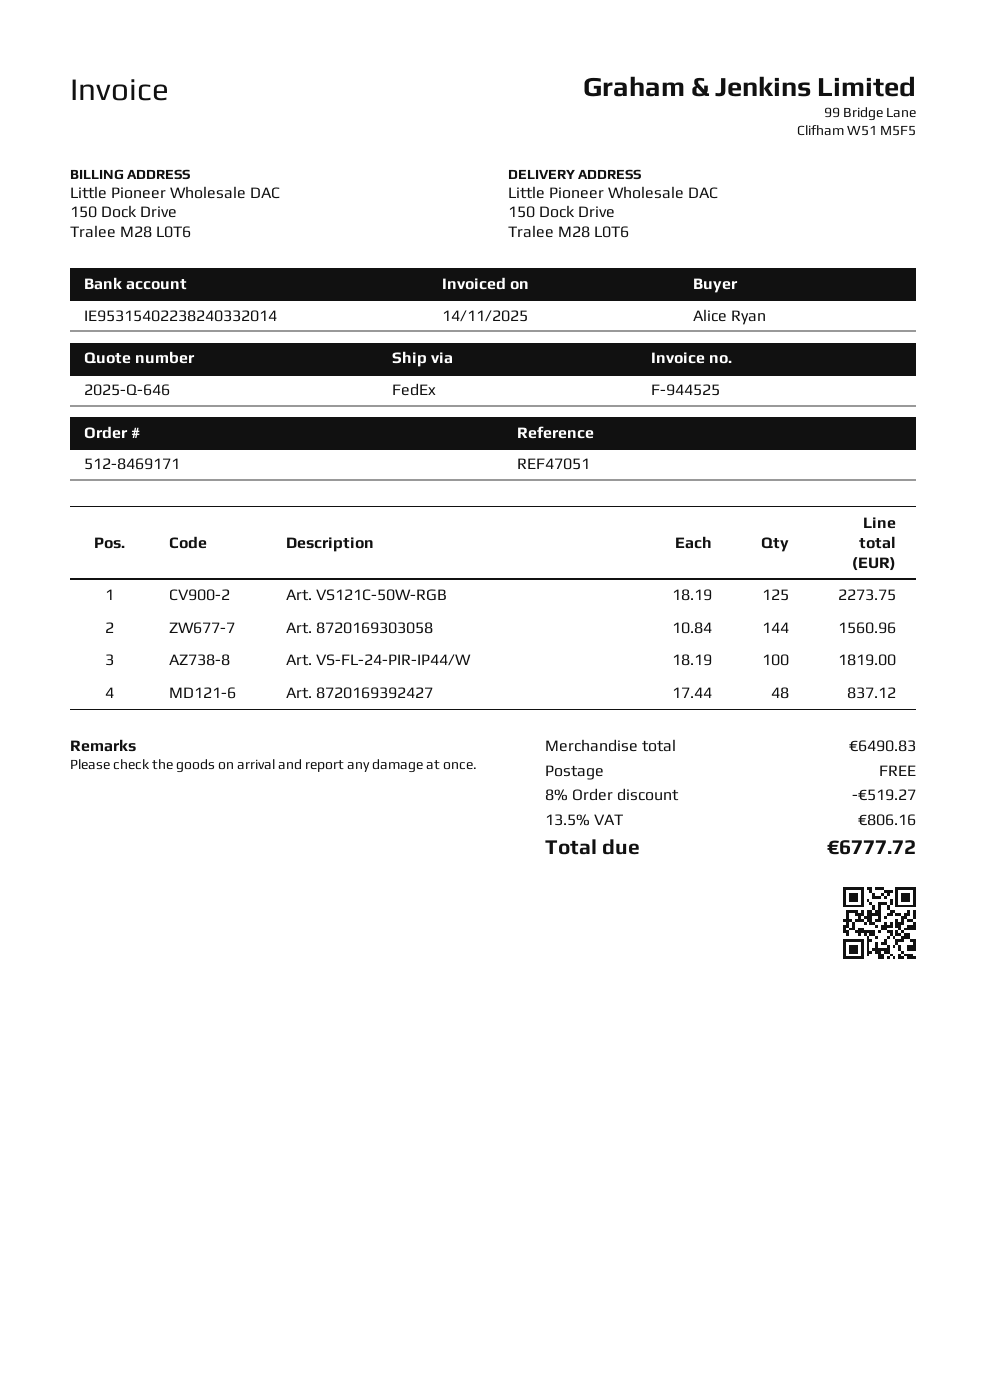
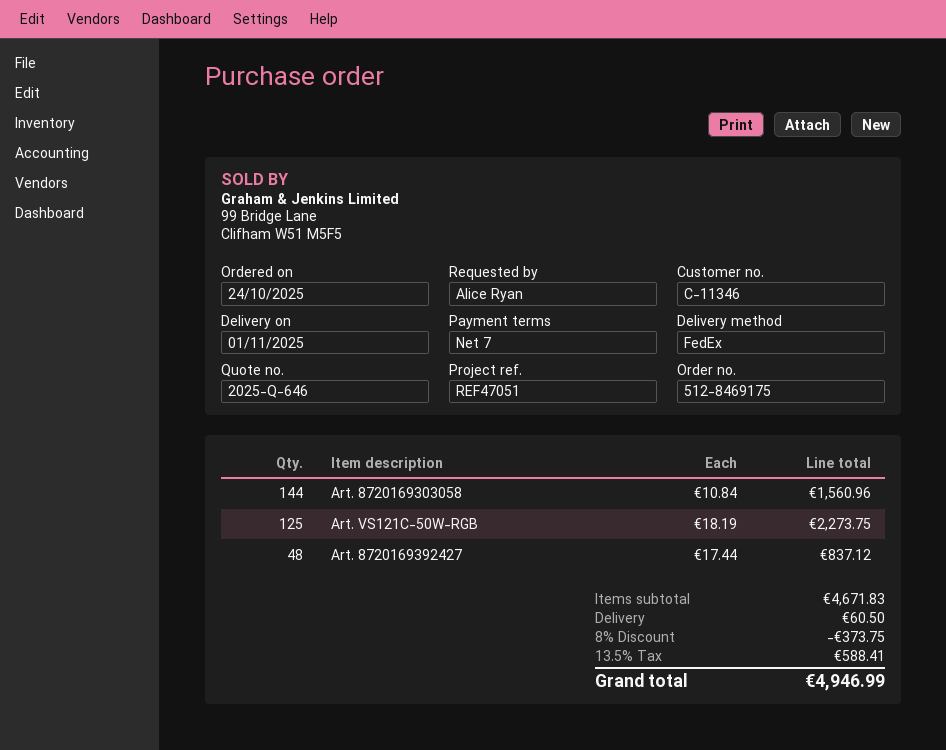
order number: 512-8469171 -> 512-8469175
Art. VS-FL-24-PIR-IP44/W: 100 x 18.19 = 1819.00 -> none
subtotal: 6490.83 -> 4671.83
discount: 8% = 519.27 -> 8% = 373.75
shipping: 0.00 -> 60.50
tax: 13.5% = 806.16 -> 13.5% = 588.41
total: 6777.72 -> 4946.99

